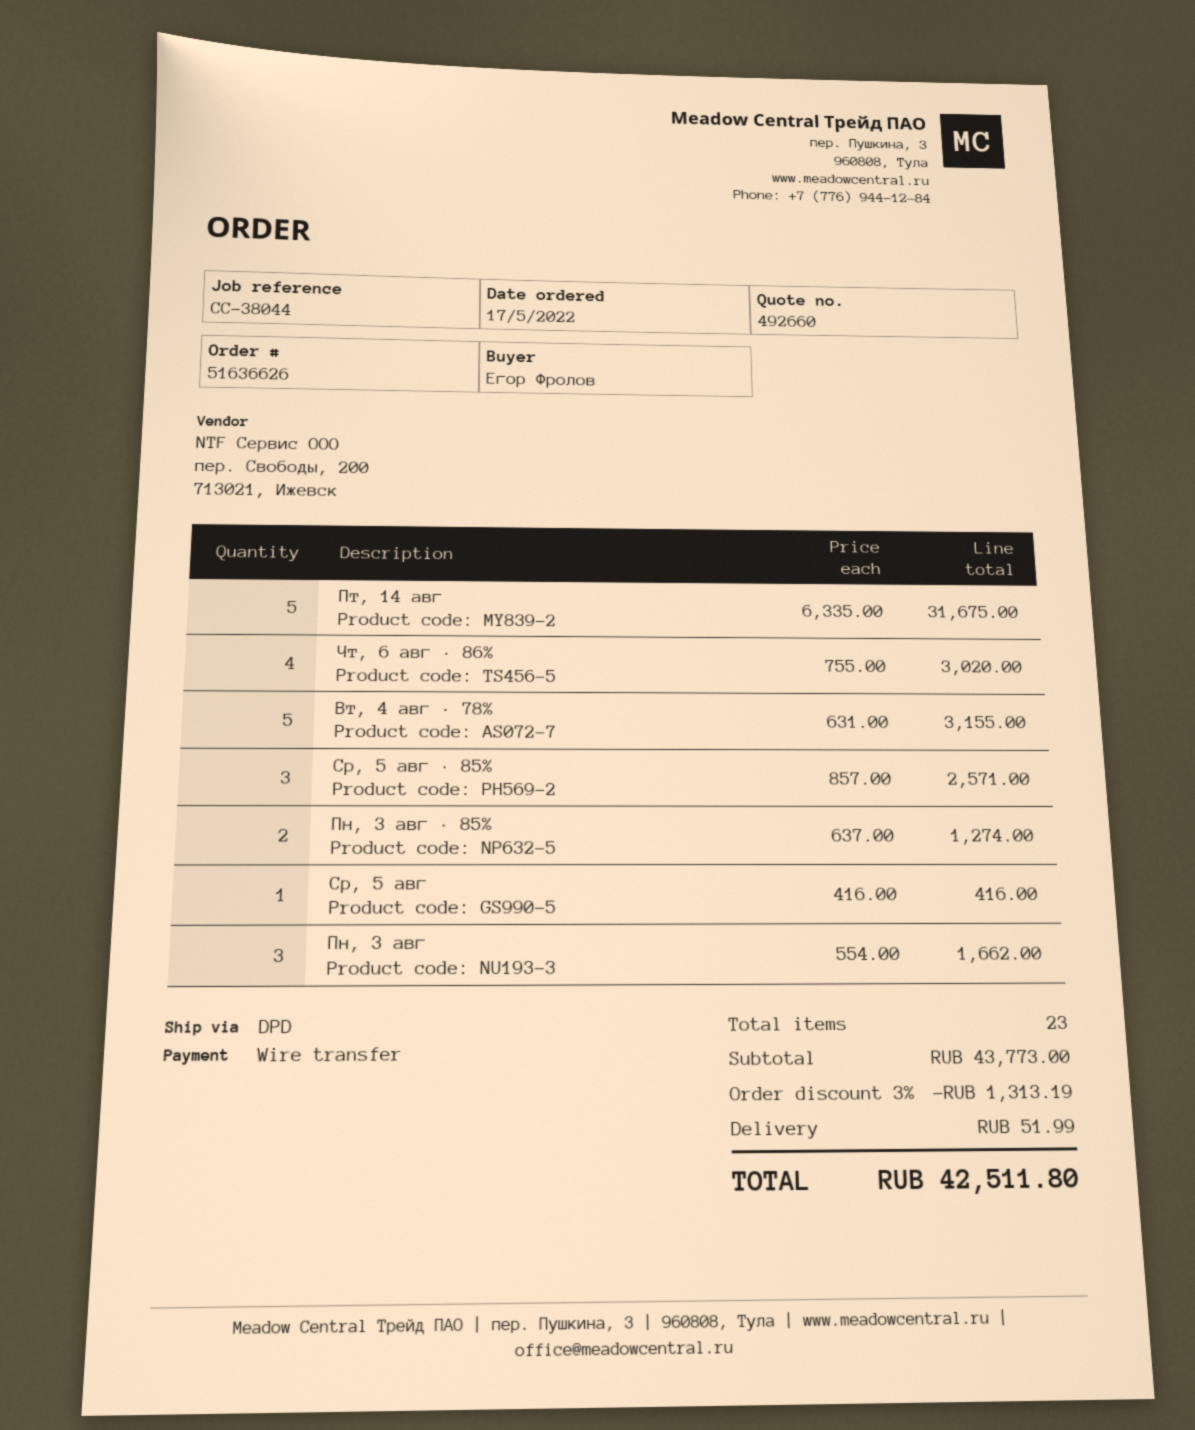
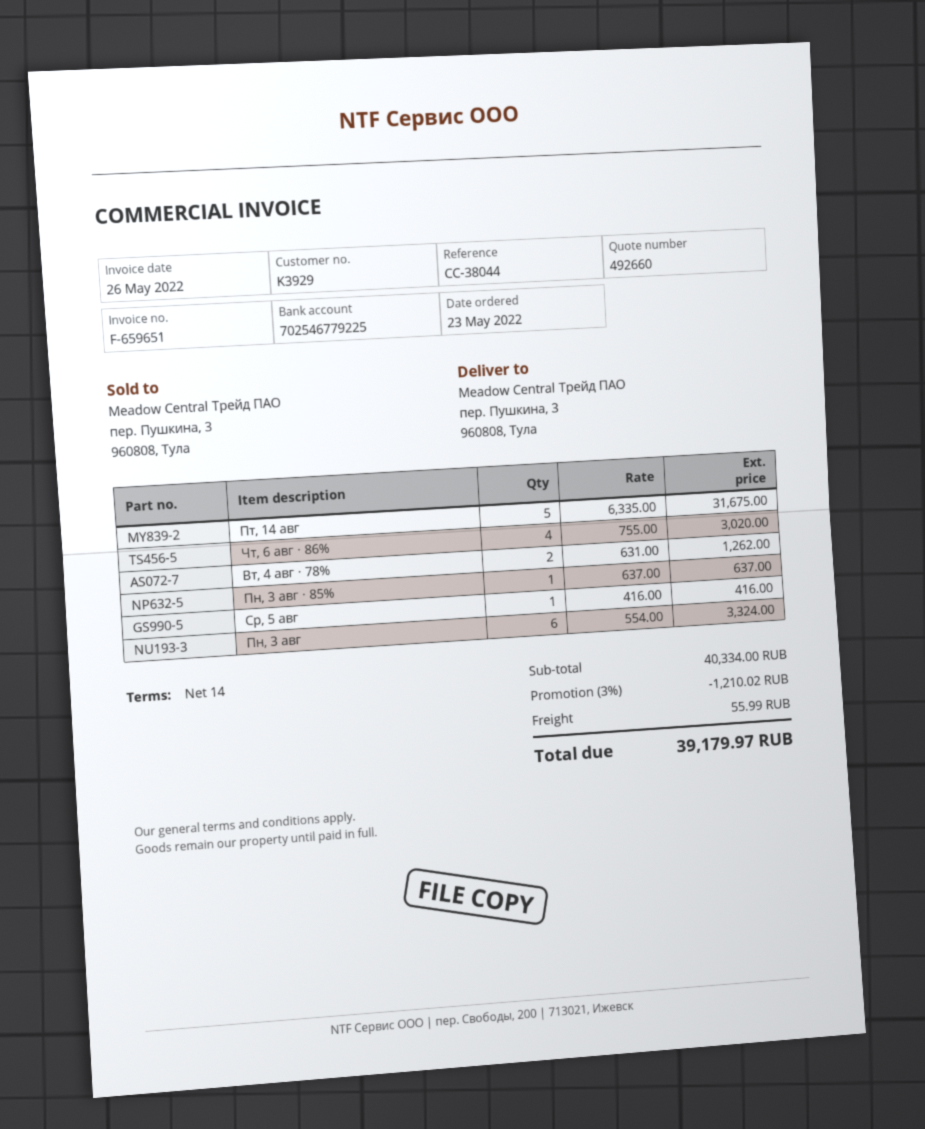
order date: 2022-05-17 -> 2022-05-23
Вт, 4 авг · 78%: 5 x 631.00 = 3155.00 -> 2 x 631.00 = 1262.00
Ср, 5 авг · 85%: 3 x 857.00 = 2571.00 -> none
Пн, 3 авг · 85%: 2 x 637.00 = 1274.00 -> 1 x 637.00 = 637.00
Пн, 3 авг: 3 x 554.00 = 1662.00 -> 6 x 554.00 = 3324.00
subtotal: 43773.00 -> 40334.00
discount: 3% = 1313.19 -> 3% = 1210.02
shipping: 51.99 -> 55.99
total: 42511.80 -> 39179.97

